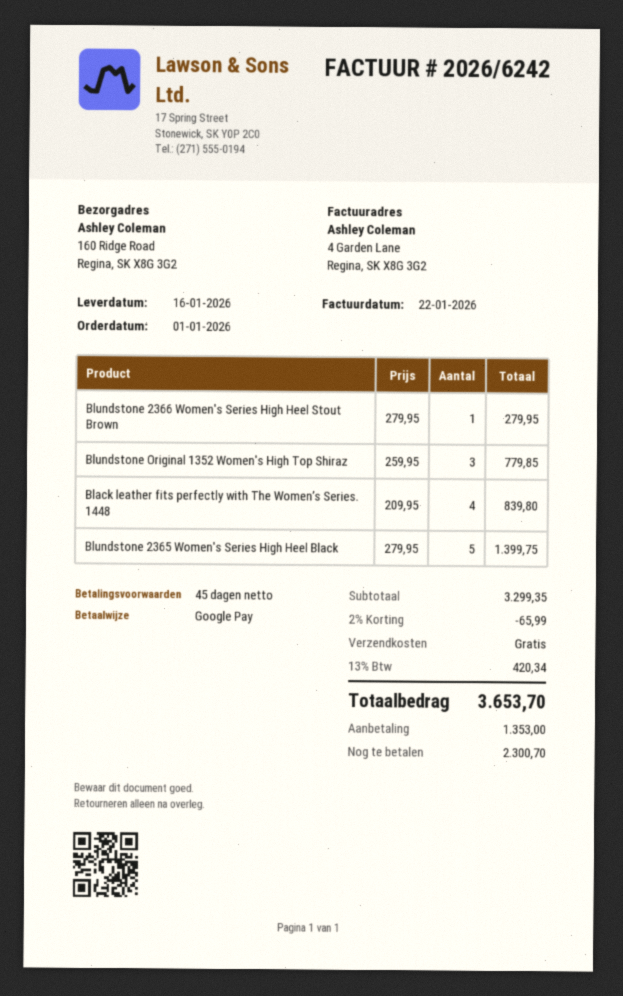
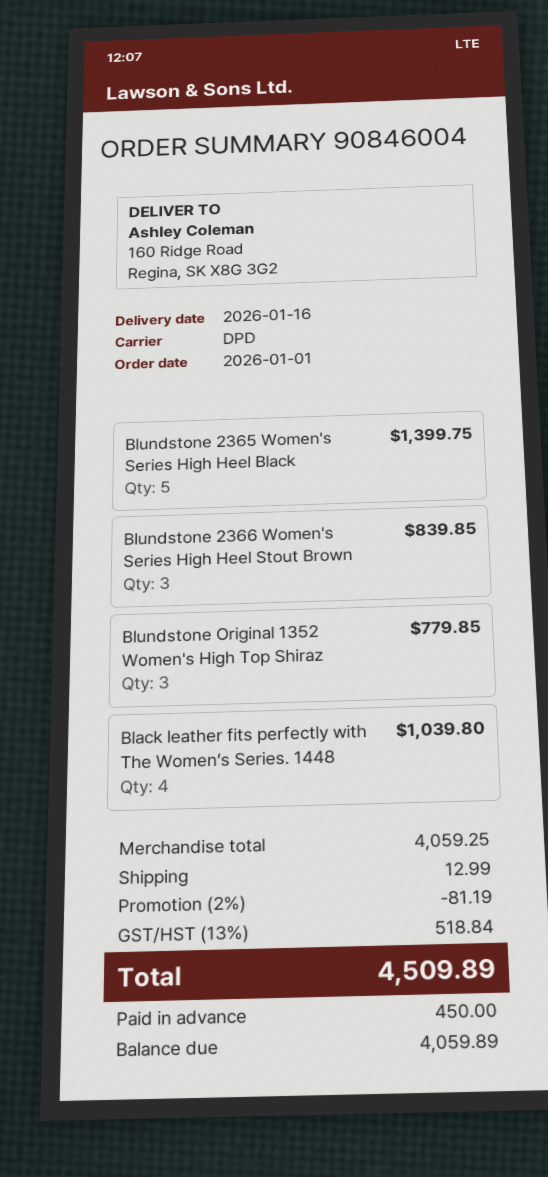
Blundstone 2366 Women's Series High Heel Stout Brown: 1 for 279.95 -> 3 for 839.85
Black leather fits perfectly with The Women’s Series. 1448: 4 for 839.80 -> 4 for 1039.80
subtotal: 3299.35 -> 4059.25
discount: 2% = 65.99 -> 2% = 81.19
shipping: 0.00 -> 12.99
tax: 13% = 420.34 -> 13% = 518.84
total: 3653.70 -> 4509.89
deposit: 1353.00 -> 450.00
balance: 2300.70 -> 4059.89

